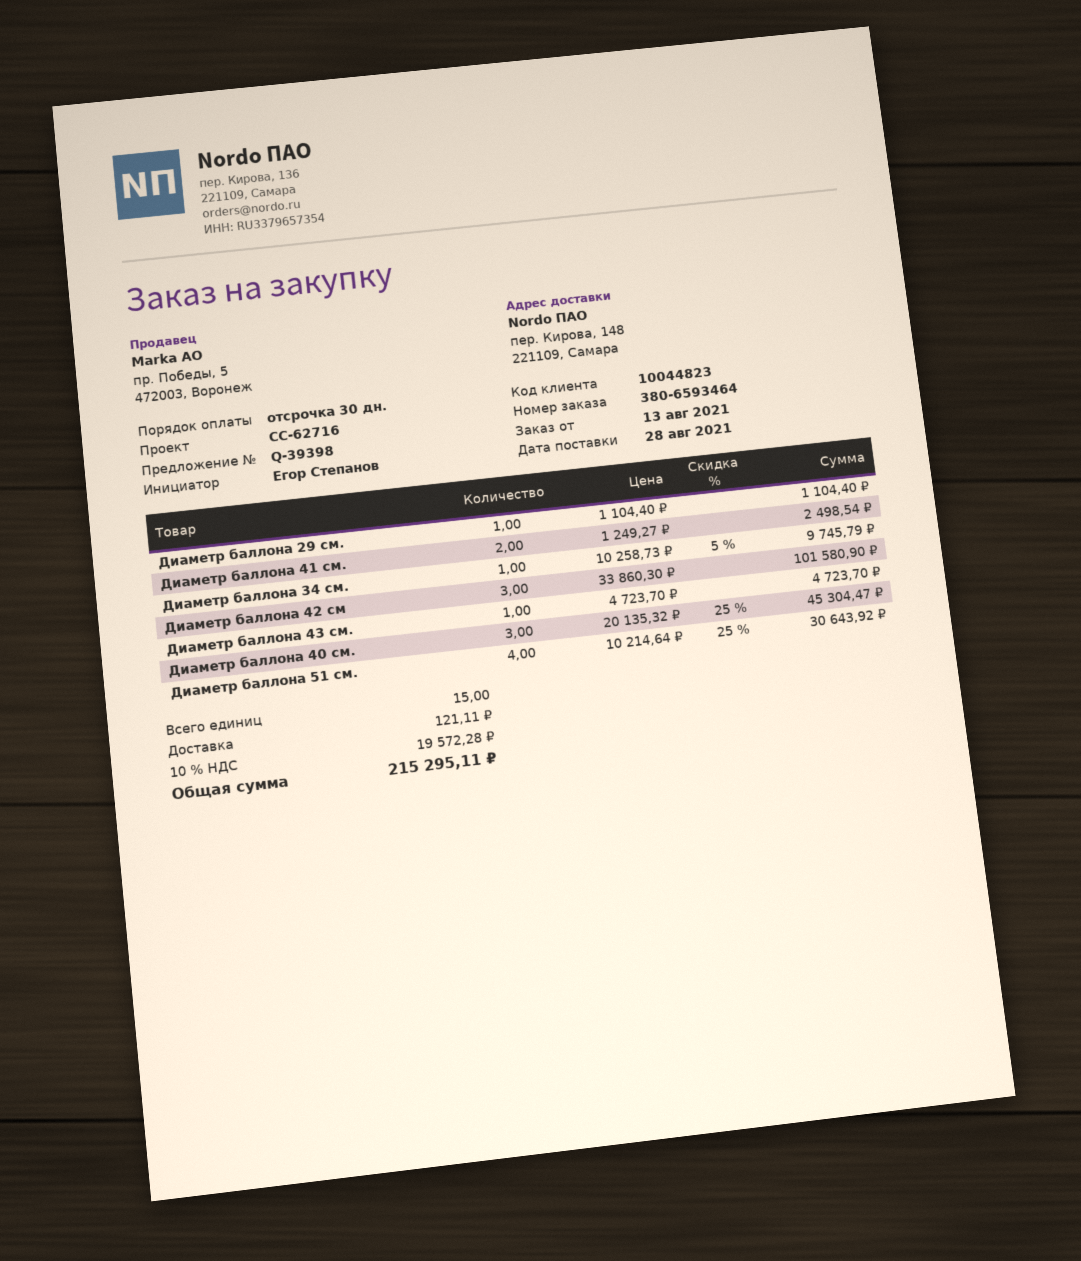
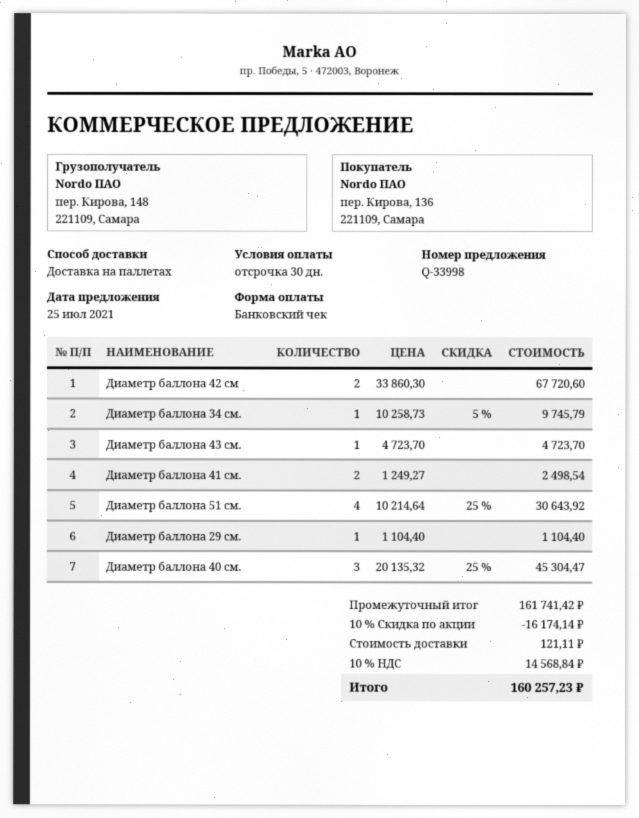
quote number: Q-39398 -> Q-33998
Диаметр баллона 42 см: 3 x 33860.30 = 101580.90 -> 2 x 33860.30 = 67720.60
discount: none -> 10% = 16174.14
tax: 10% = 19572.28 -> 10% = 14568.84
total: 215295.11 -> 160257.23

